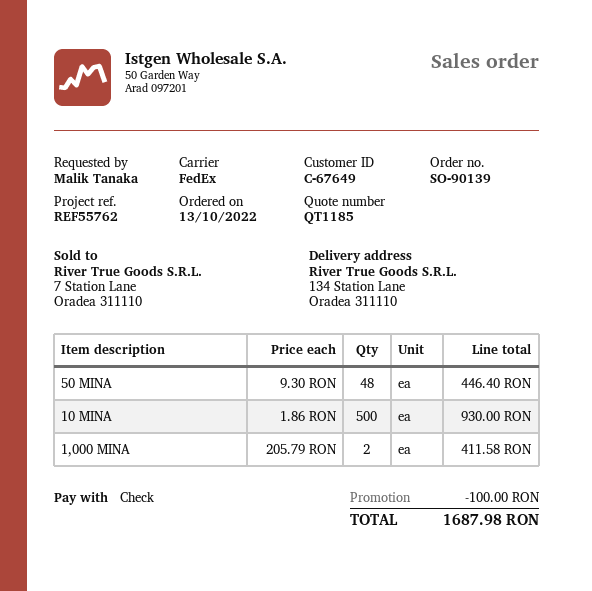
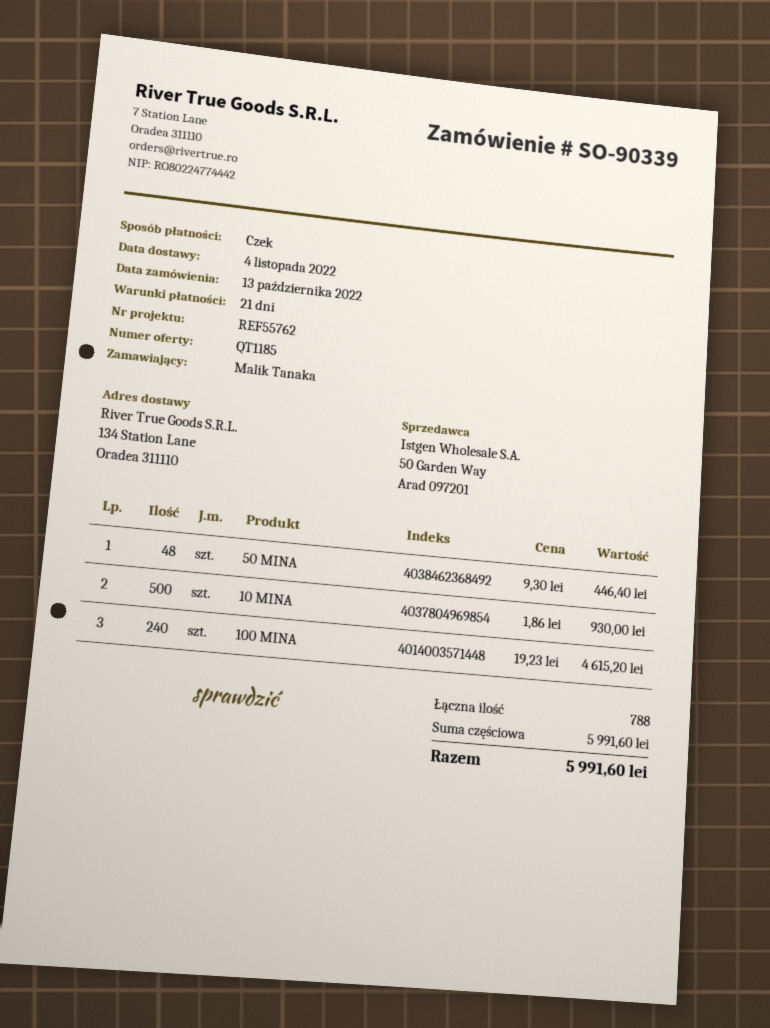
order number: SO-90139 -> SO-90339
1,000 MINA: 2 x 205.79 = 411.58 -> none
100 MINA: none -> 240 x 19.23 = 4615.20
discount: 100.00 -> none
total: 1687.98 -> 5991.60

